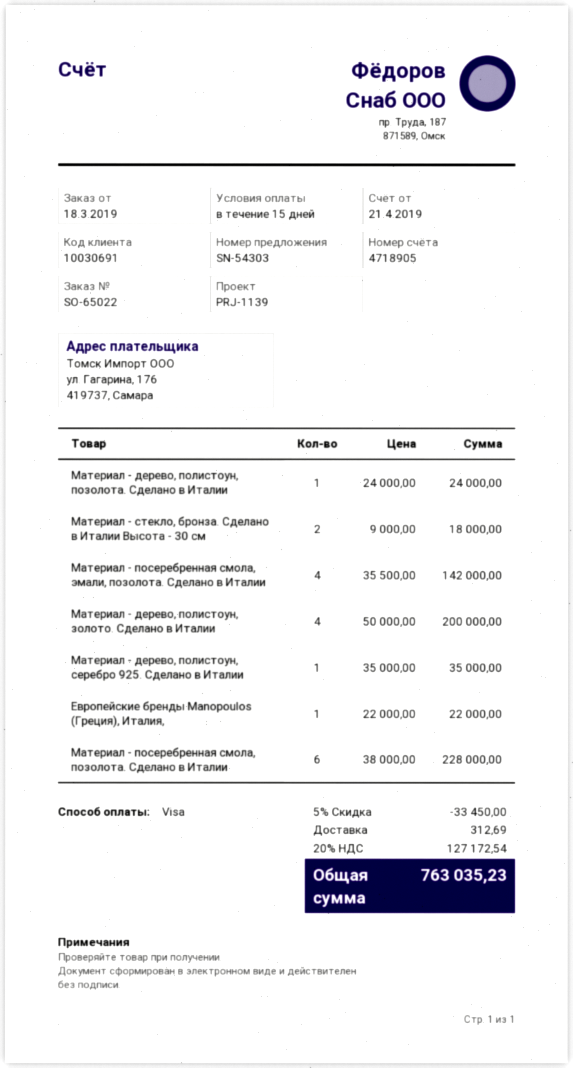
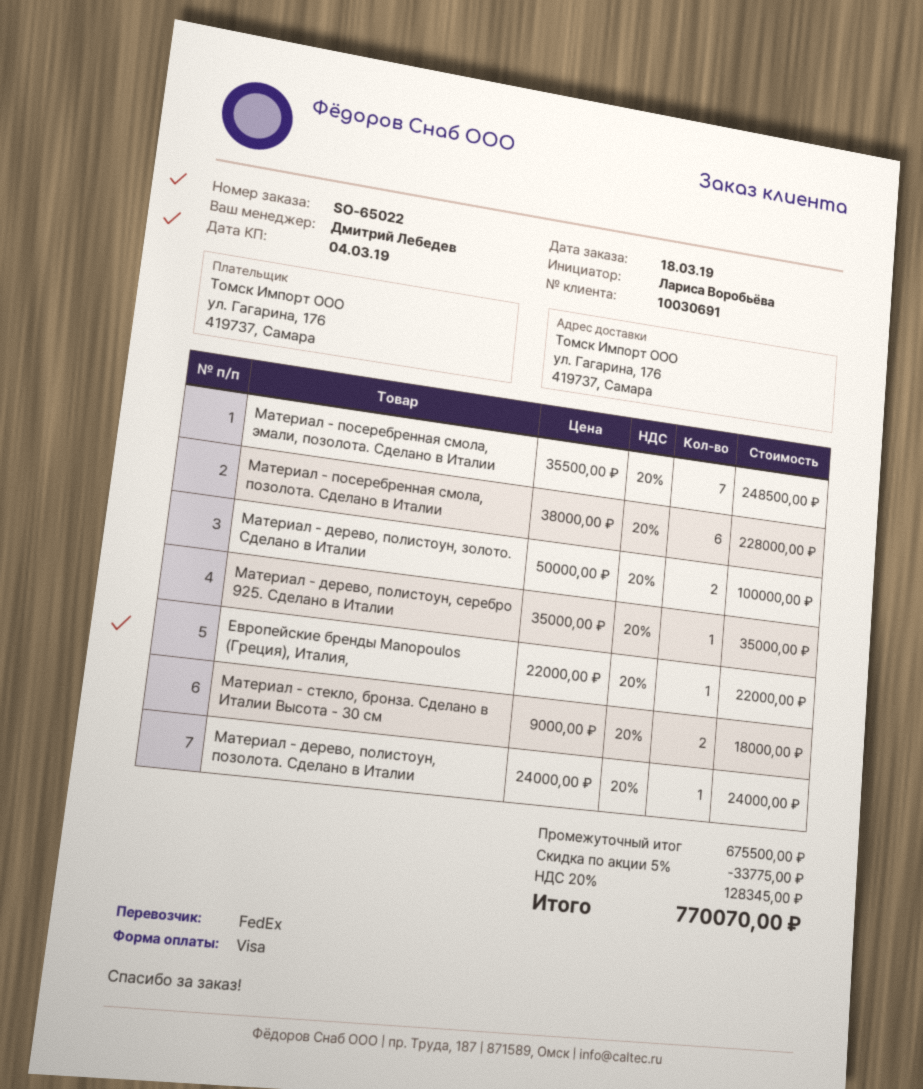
Материал - посеребренная смола, эмали, позолота. Сделано в Италии: 4 x 35500.00 = 142000.00 -> 7 x 35500.00 = 248500.00
Материал - дерево, полистоун, золото. Сделано в Италии: 4 x 50000.00 = 200000.00 -> 2 x 50000.00 = 100000.00
discount: 5% = 33450.00 -> 5% = 33775.00
shipping: 312.69 -> none
tax: 20% = 127172.54 -> 20% = 128345.00
total: 763035.23 -> 770070.00

